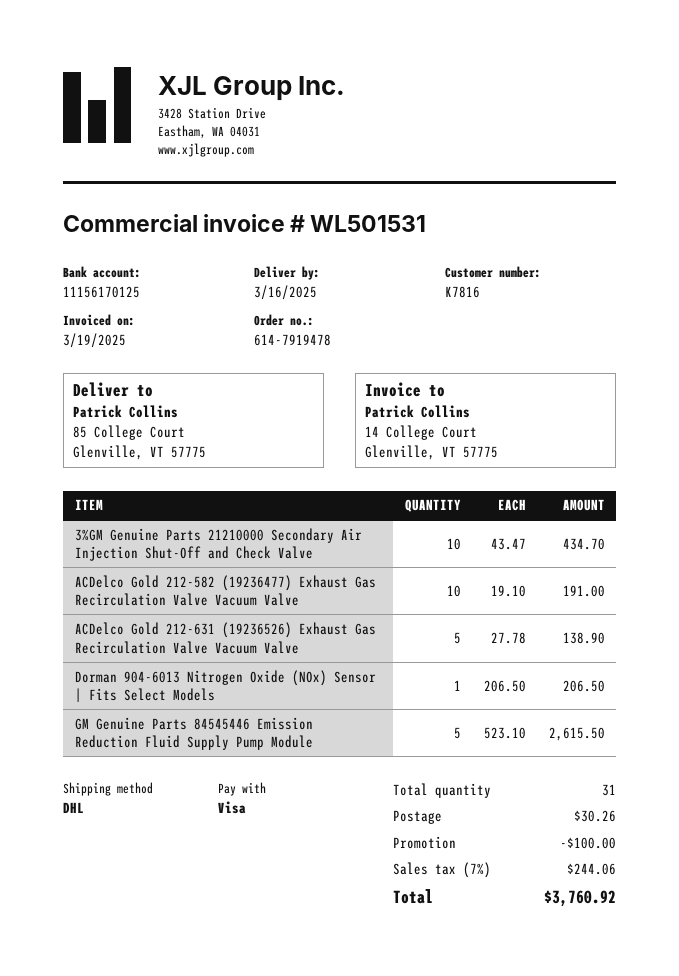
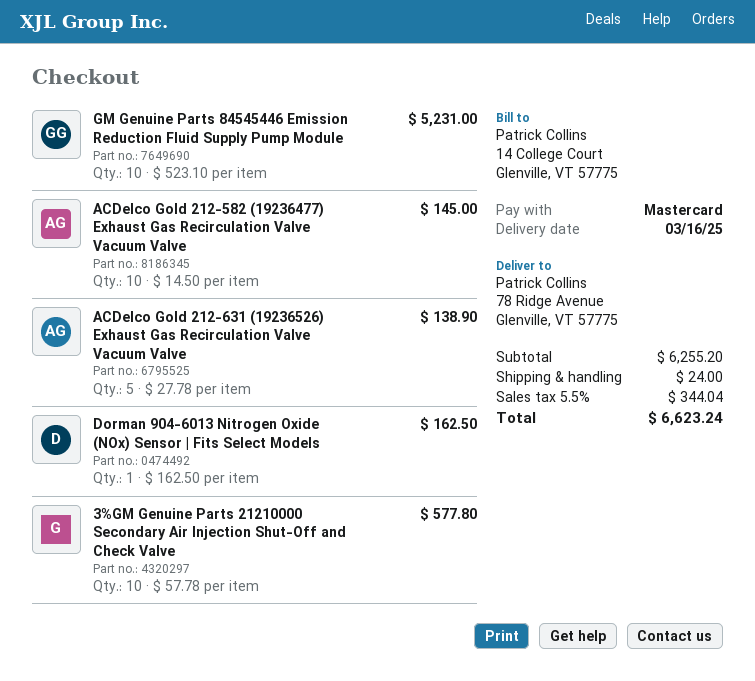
payment method: Visa -> Mastercard
ship to: 85 College Court, Glenville, VT 57775 -> 78 Ridge Avenue, Glenville, VT 57775
3%GM Genuine Parts 21210000 Secondary Air Injection Shut-Off and Check Valve: 10 x 43.47 = 434.70 -> 10 x 57.78 = 577.80
ACDelco Gold 212-582 (19236477) Exhaust Gas Recirculation Valve Vacuum Valve: 10 x 19.10 = 191.00 -> 10 x 14.50 = 145.00
Dorman 904-6013 Nitrogen Oxide (NOx) Sensor | Fits Select Models: 1 x 206.50 = 206.50 -> 1 x 162.50 = 162.50
GM Genuine Parts 84545446 Emission Reduction Fluid Supply Pump Module: 5 x 523.10 = 2615.50 -> 10 x 523.10 = 5231.00
discount: 100.00 -> none
shipping: 30.26 -> 24.00
tax: 7% = 244.06 -> 5.5% = 344.04
total: 3760.92 -> 6623.24

